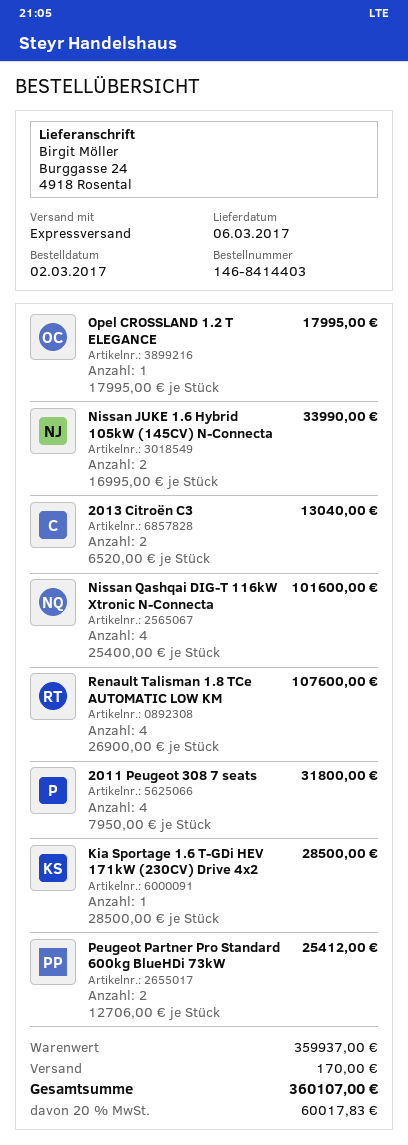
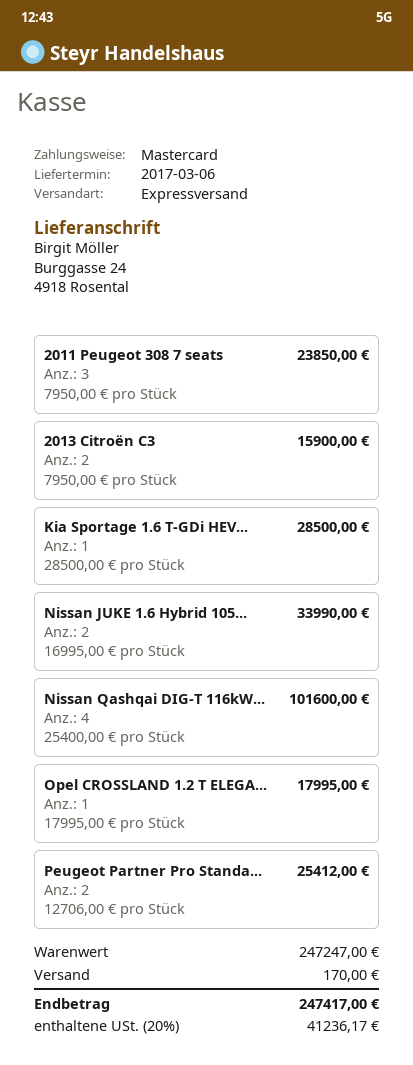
2013 Citroën C3: 2 x 6520.00 = 13040.00 -> 2 x 7950.00 = 15900.00
Renault Talisman 1.8 TCe AUTOMATIC LOW KM: 4 x 26900.00 = 107600.00 -> none
2011 Peugeot 308 7 seats: 4 x 7950.00 = 31800.00 -> 3 x 7950.00 = 23850.00
subtotal: 359937.00 -> 247247.00
tax: 20% = 60017.83 -> 20% = 41236.17
total: 360107.00 -> 247417.00

